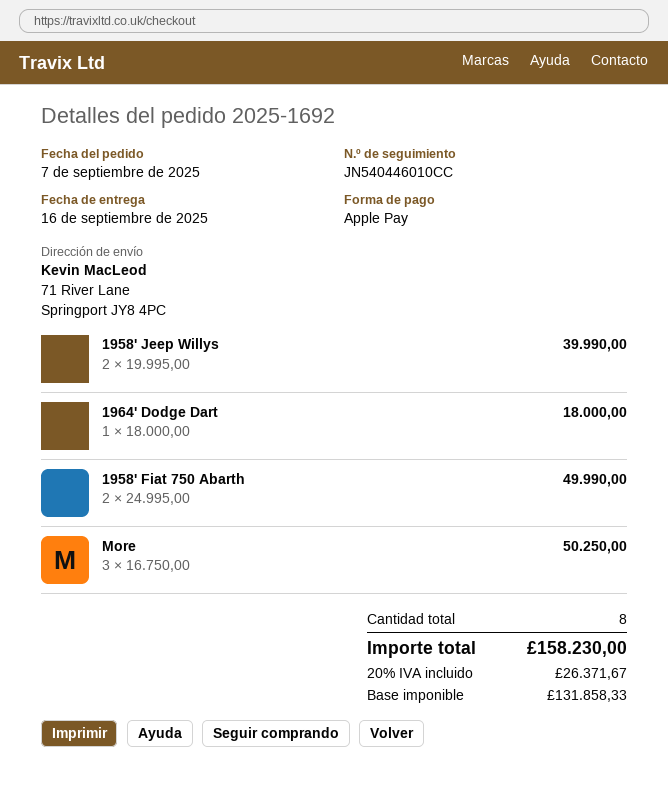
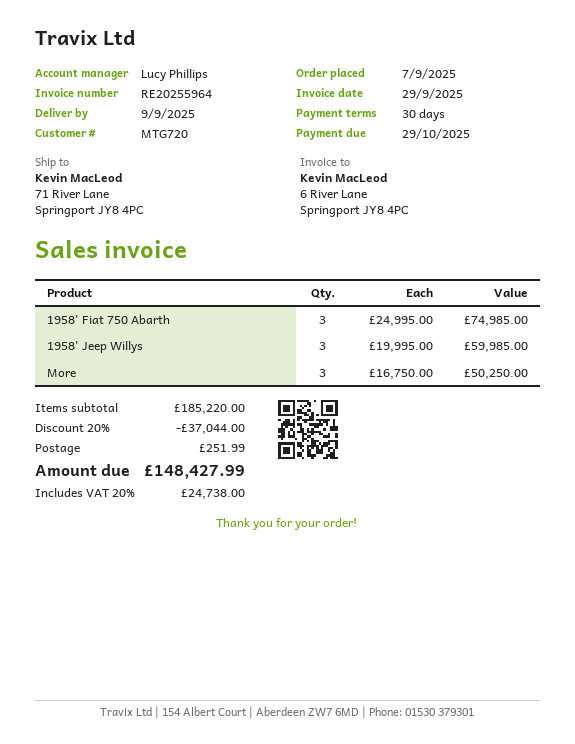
delivery date: 2025-09-16 -> 2025-09-09
1958' Jeep Willys: 2 x 19995.00 = 39990.00 -> 3 x 19995.00 = 59985.00
1964' Dodge Dart: 1 x 18000.00 = 18000.00 -> none
1958' Fiat 750 Abarth: 2 x 24995.00 = 49990.00 -> 3 x 24995.00 = 74985.00
discount: none -> 20% = 37044.00
shipping: none -> 251.99
tax: 20% = 26371.67 -> 20% = 24738.00
total: 158230.00 -> 148427.99

